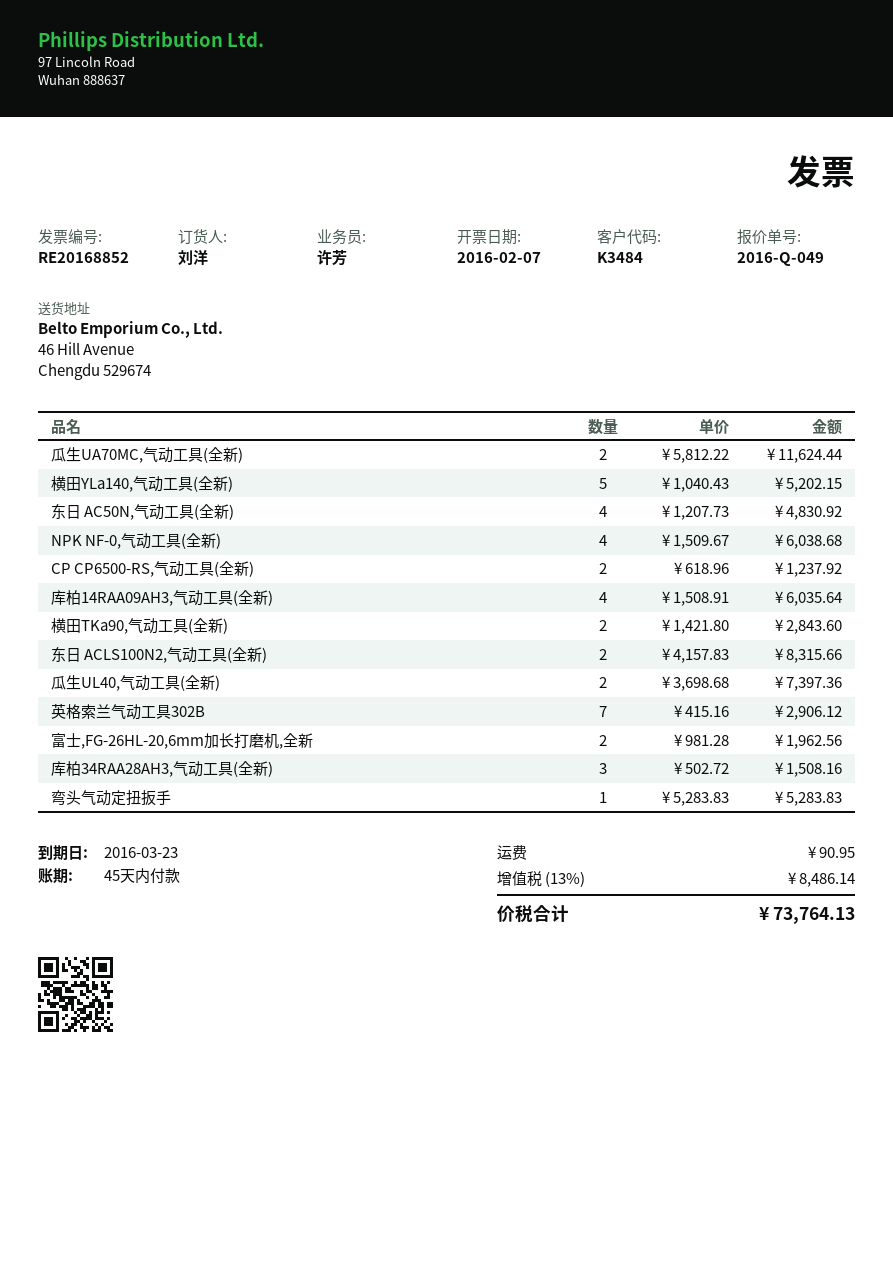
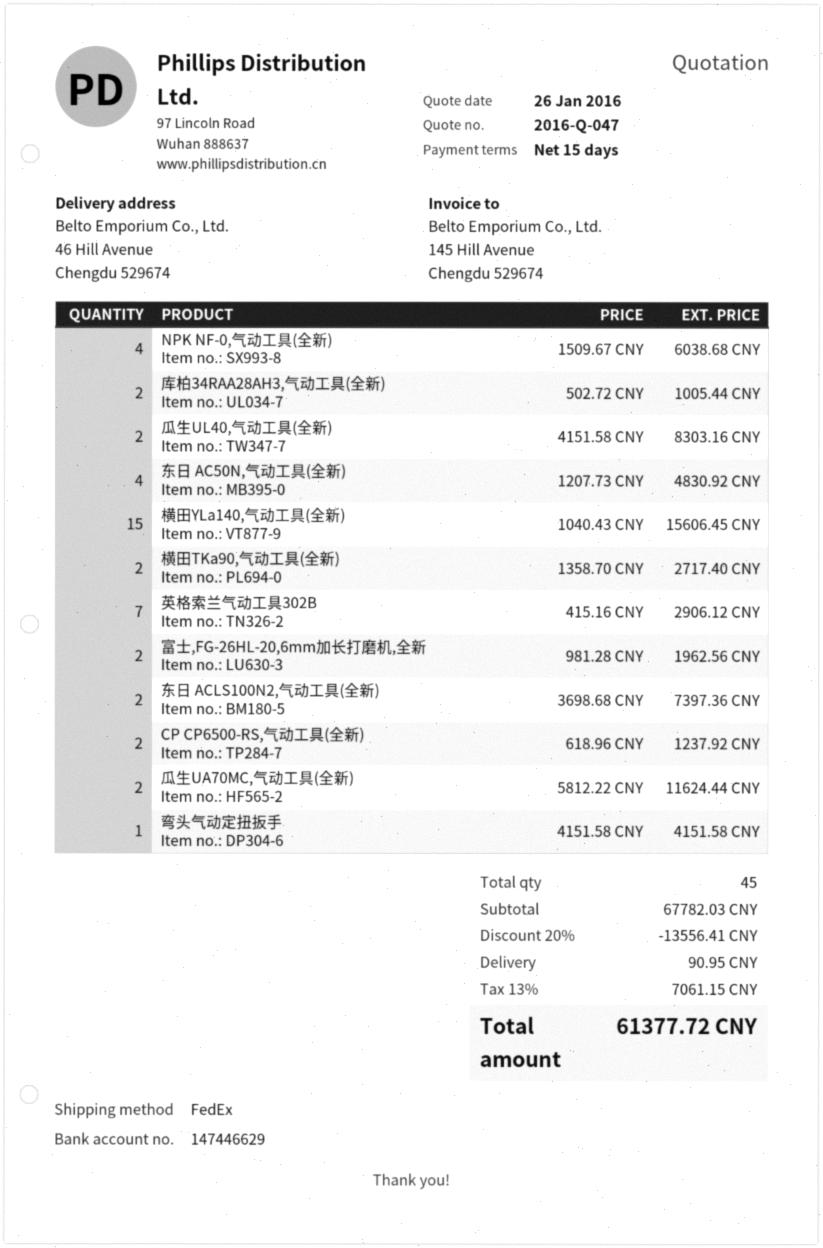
quote number: 2016-Q-049 -> 2016-Q-047
payment terms: 45 days -> 15 days
横田YLa140,气动工具(全新): 5 x 1040.43 = 5202.15 -> 15 x 1040.43 = 15606.45
库柏14RAA09AH3,气动工具(全新): 4 x 1508.91 = 6035.64 -> none
横田TKa90,气动工具(全新): 2 x 1421.80 = 2843.60 -> 2 x 1358.70 = 2717.40
东日 ACLS100N2,气动工具(全新): 2 x 4157.83 = 8315.66 -> 2 x 3698.68 = 7397.36
瓜生UL40,气动工具(全新): 2 x 3698.68 = 7397.36 -> 2 x 4151.58 = 8303.16
库柏34RAA28AH3,气动工具(全新): 3 x 502.72 = 1508.16 -> 2 x 502.72 = 1005.44
弯头气动定扭扳手: 1 x 5283.83 = 5283.83 -> 1 x 4151.58 = 4151.58
discount: none -> 20% = 13556.41
tax: 13% = 8486.14 -> 13% = 7061.15
total: 73764.13 -> 61377.72

